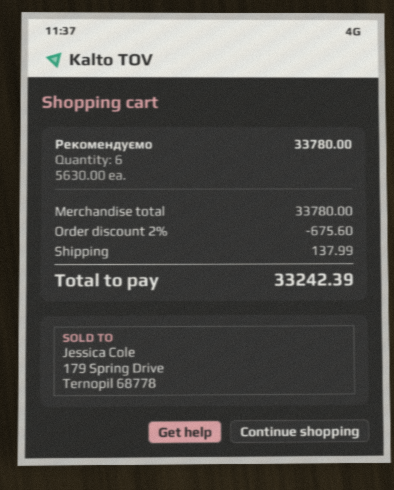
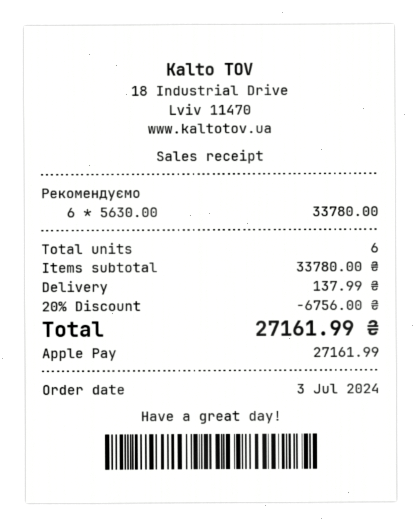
discount: 2% = 675.60 -> 20% = 6756.00
total: 33242.39 -> 27161.99

